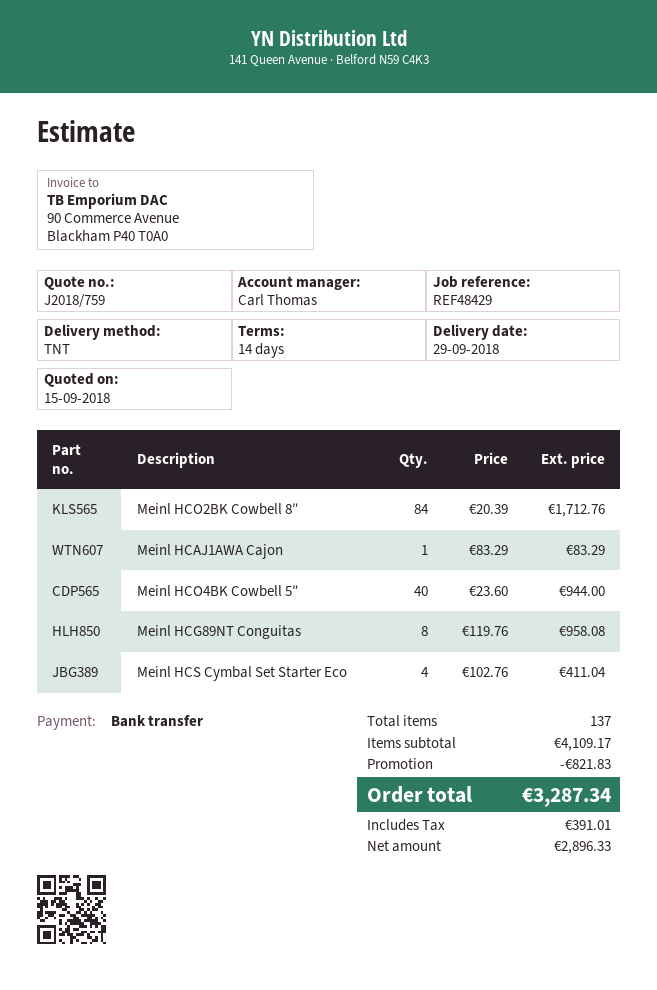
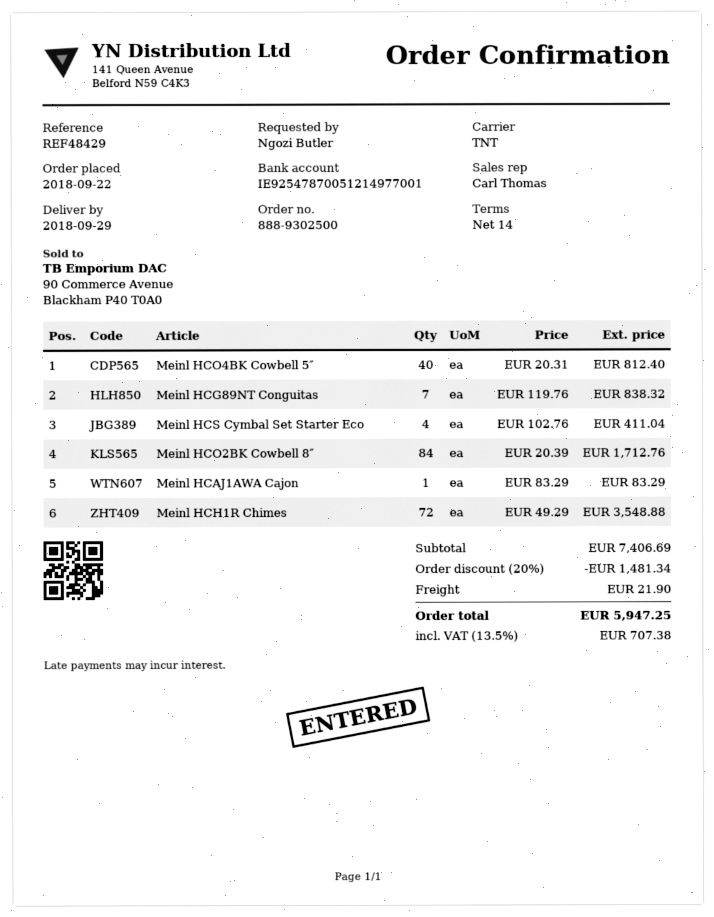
Meinl HCO4BK Cowbell 5″: 40 x 23.60 = 944.00 -> 40 x 20.31 = 812.40
Meinl HCG89NT Conguitas: 8 x 119.76 = 958.08 -> 7 x 119.76 = 838.32
Meinl HCH1R Chimes: none -> 72 x 49.29 = 3548.88
subtotal: 4109.17 -> 7406.69
discount: 821.83 -> 1481.34
shipping: none -> 21.90
tax: 391.01 -> 707.38
total: 3287.34 -> 5947.25

